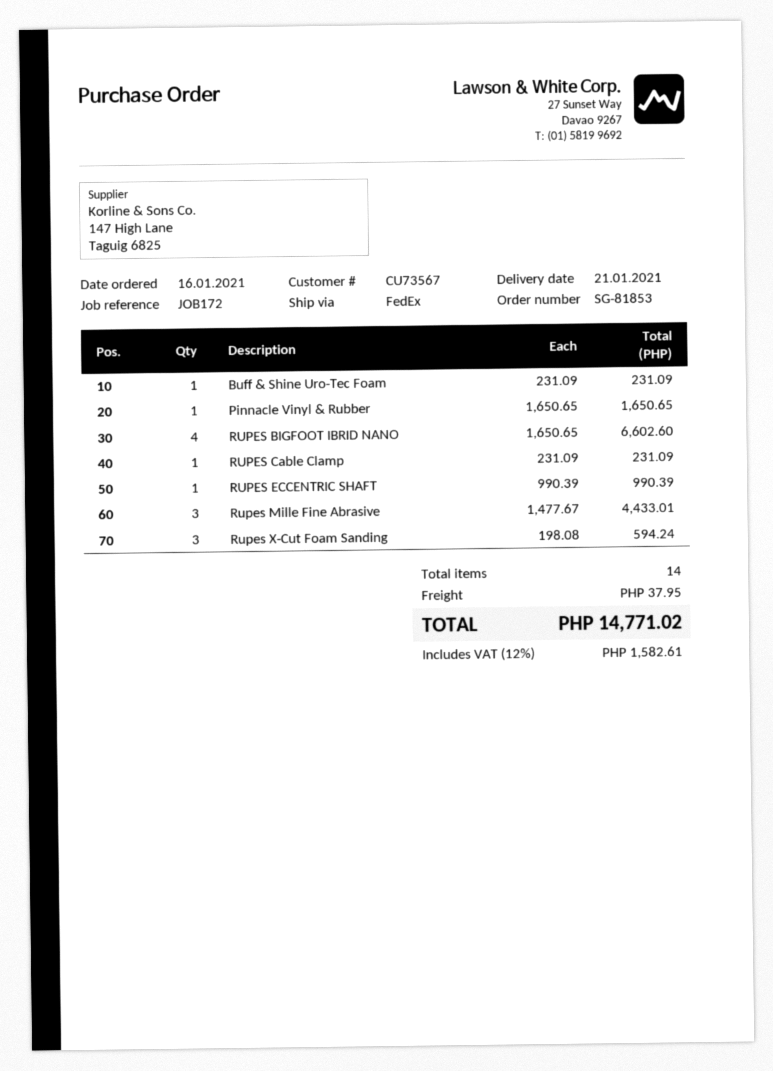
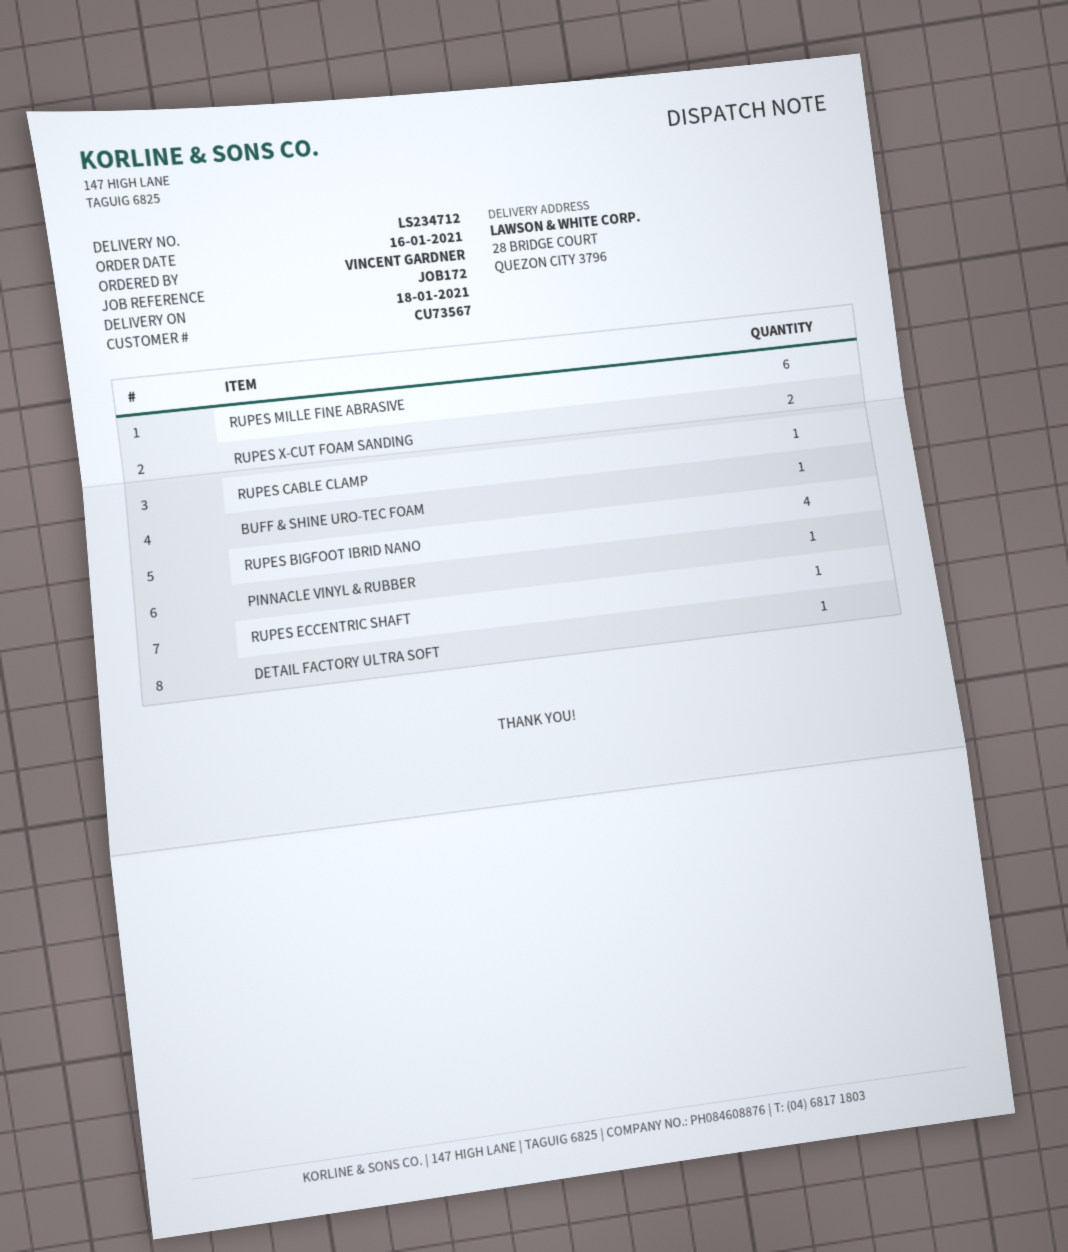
delivery date: 2021-01-21 -> 2021-01-18
Rupes Mille Fine Abrasive: 3 -> 6
Rupes X-Cut Foam Sanding: 3 -> 2
DETAIL FACTORY ULTRA SOFT: none -> 1

